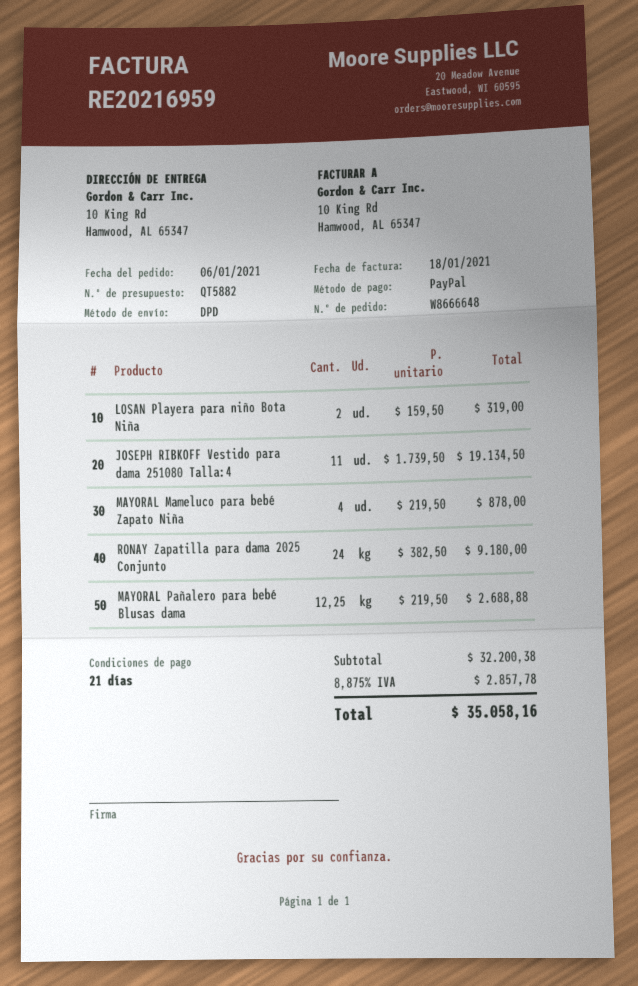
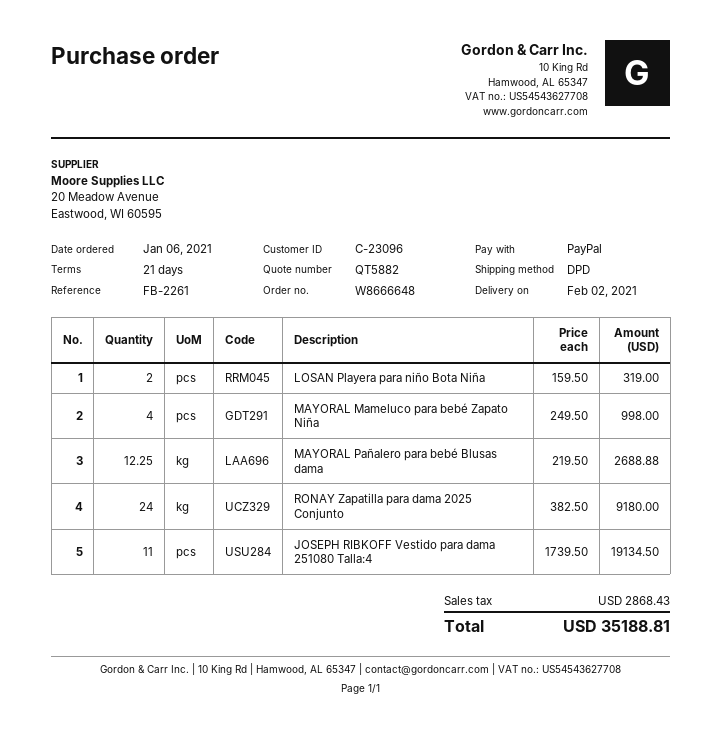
MAYORAL Mameluco para bebé Zapato Niña: 4 x 219.50 = 878.00 -> 4 x 249.50 = 998.00
tax: 2857.78 -> 2868.43
total: 35058.16 -> 35188.81

